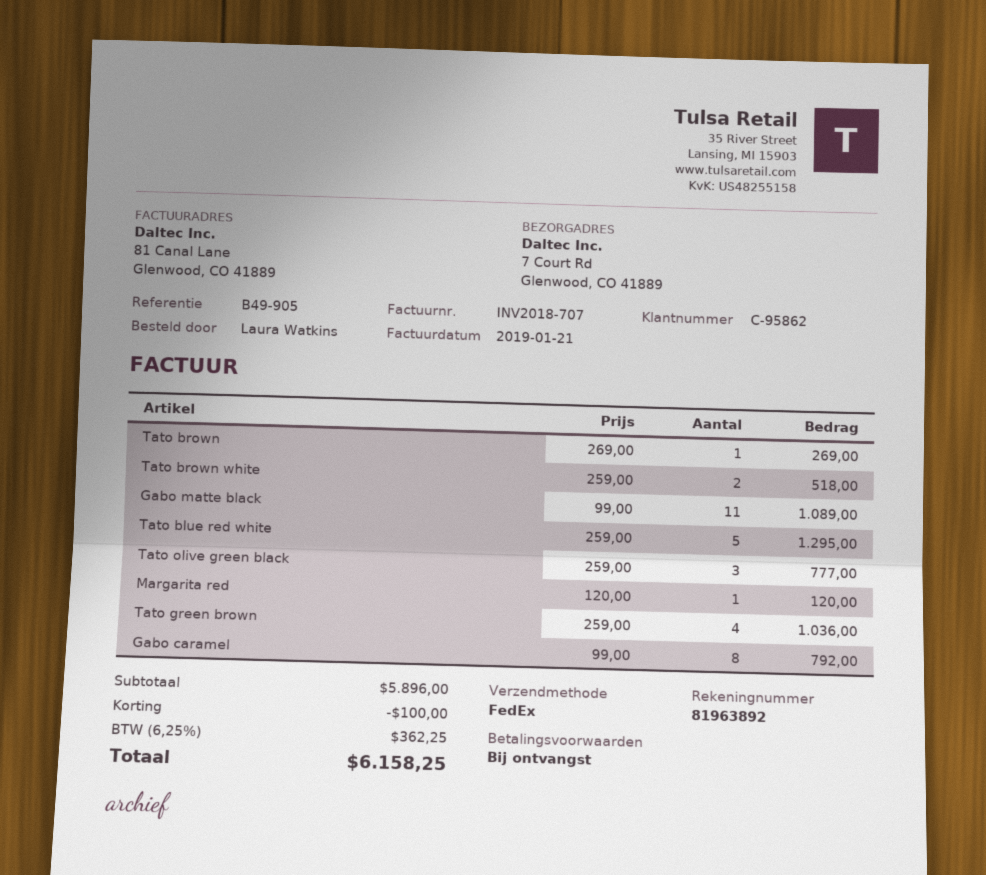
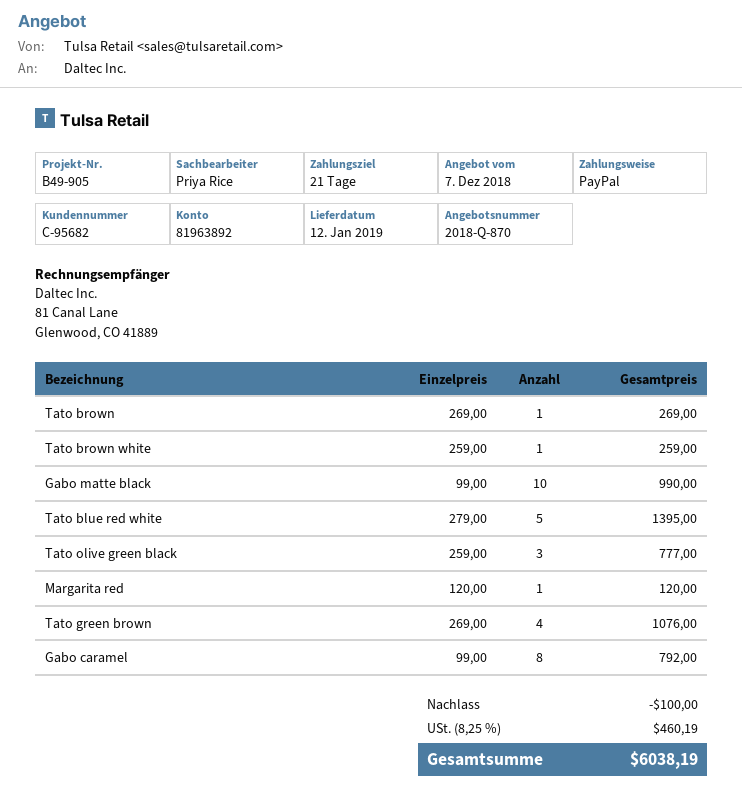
payment terms: on receipt -> 21 days
customer number: C-95862 -> C-95682
Tato brown white: 2 x 259.00 = 518.00 -> 1 x 259.00 = 259.00
Gabo matte black: 11 x 99.00 = 1089.00 -> 10 x 99.00 = 990.00
Tato blue red white: 5 x 259.00 = 1295.00 -> 5 x 279.00 = 1395.00
Tato green brown: 4 x 259.00 = 1036.00 -> 4 x 269.00 = 1076.00
tax: 6.25% = 362.25 -> 8.25% = 460.19
total: 6158.25 -> 6038.19

